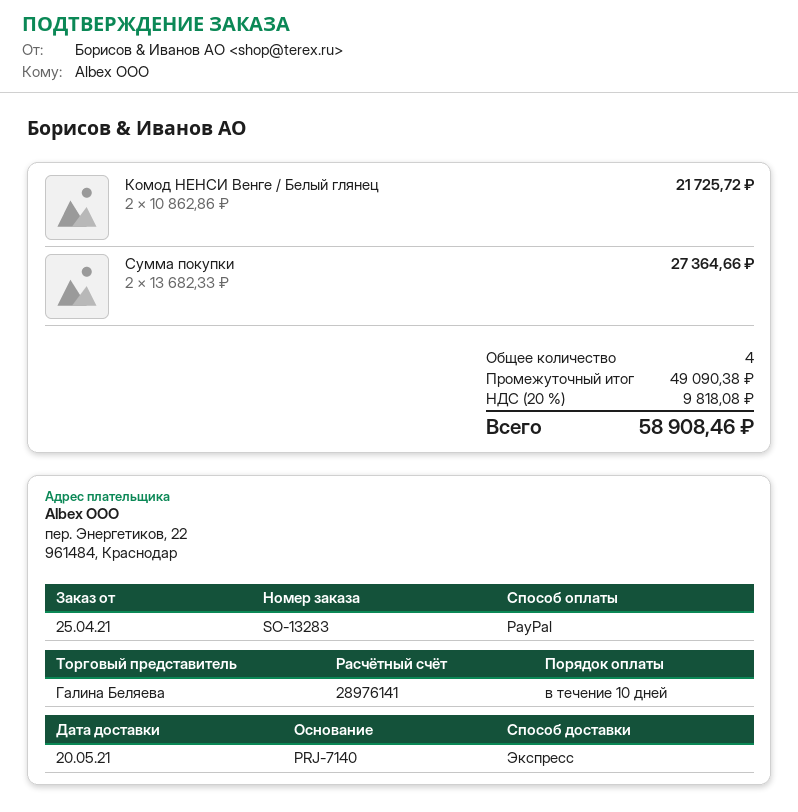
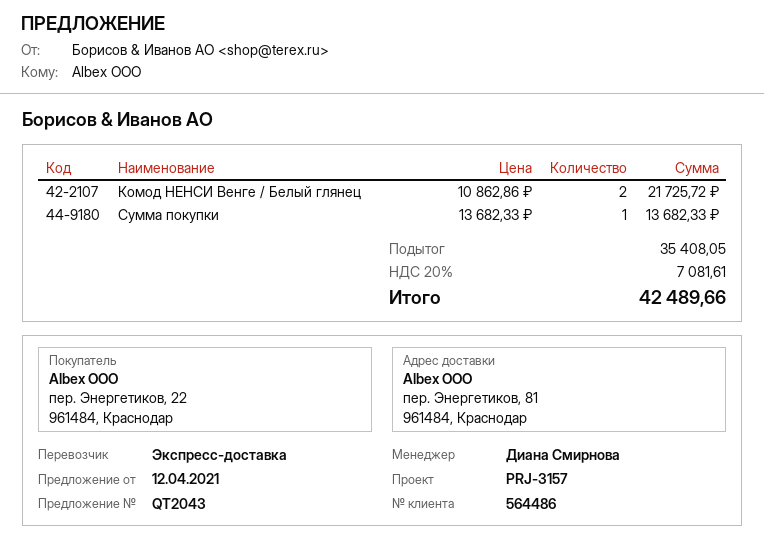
reference: PRJ-7140 -> PRJ-3157
sales rep: Галина Беляева -> Диана Смирнова
Сумма покупки: 2 x 13682.33 = 27364.66 -> 1 x 13682.33 = 13682.33
subtotal: 49090.38 -> 35408.05
tax: 20% = 9818.08 -> 20% = 7081.61
total: 58908.46 -> 42489.66

